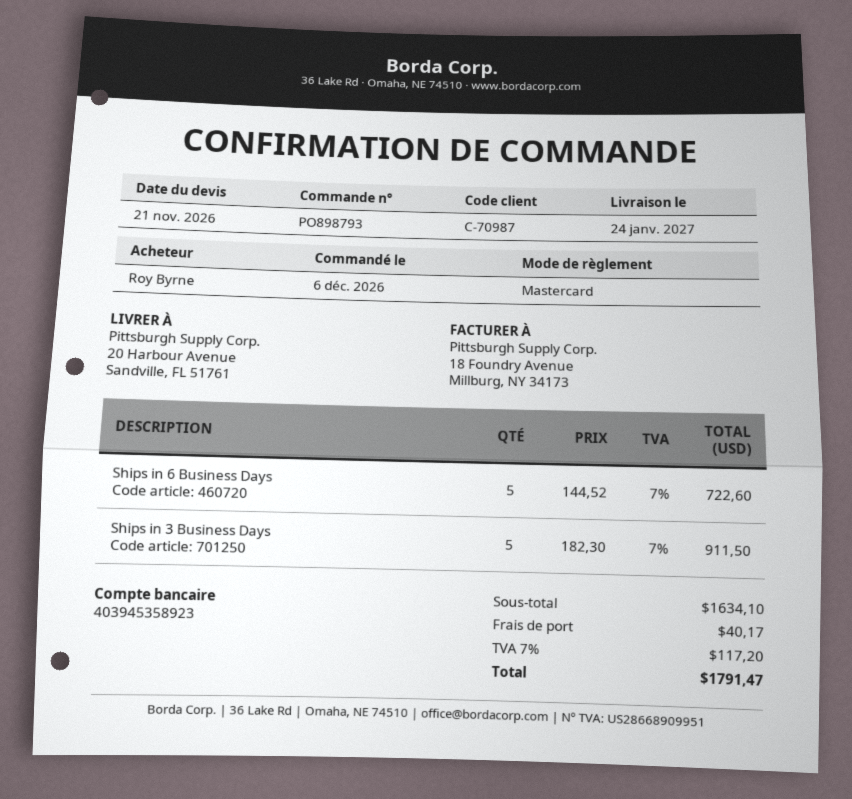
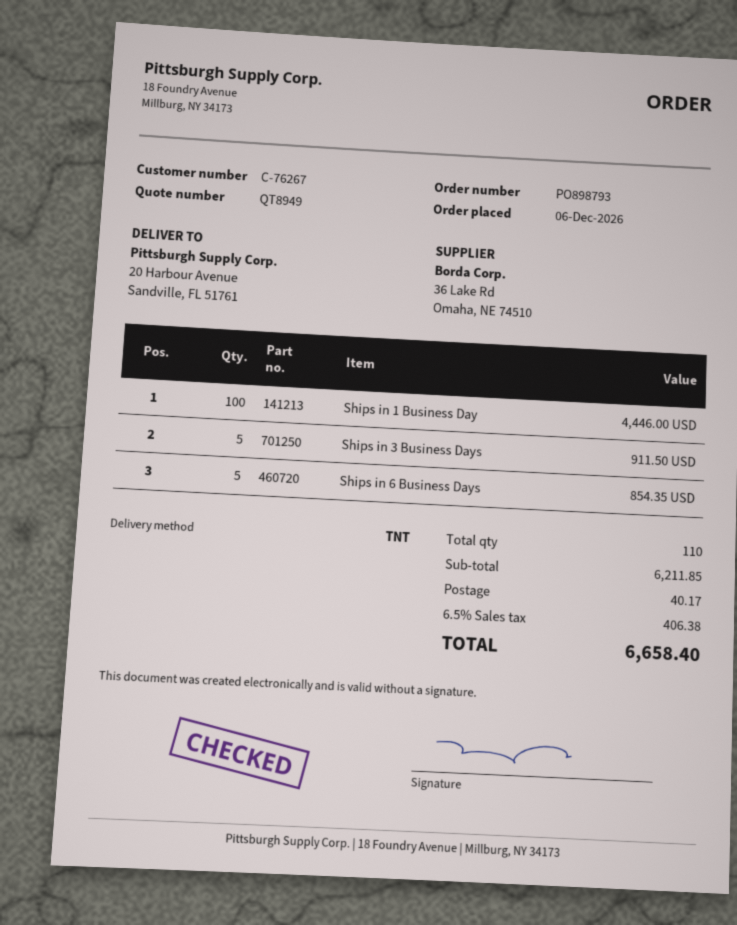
customer number: C-70987 -> C-76267
Ships in 6 Business Days: 5 for 722.60 -> 5 for 854.35
Ships in 1 Business Day: none -> 100 for 4446.00
subtotal: 1634.10 -> 6211.85
tax: 7% = 117.20 -> 6.5% = 406.38
total: 1791.47 -> 6658.40

